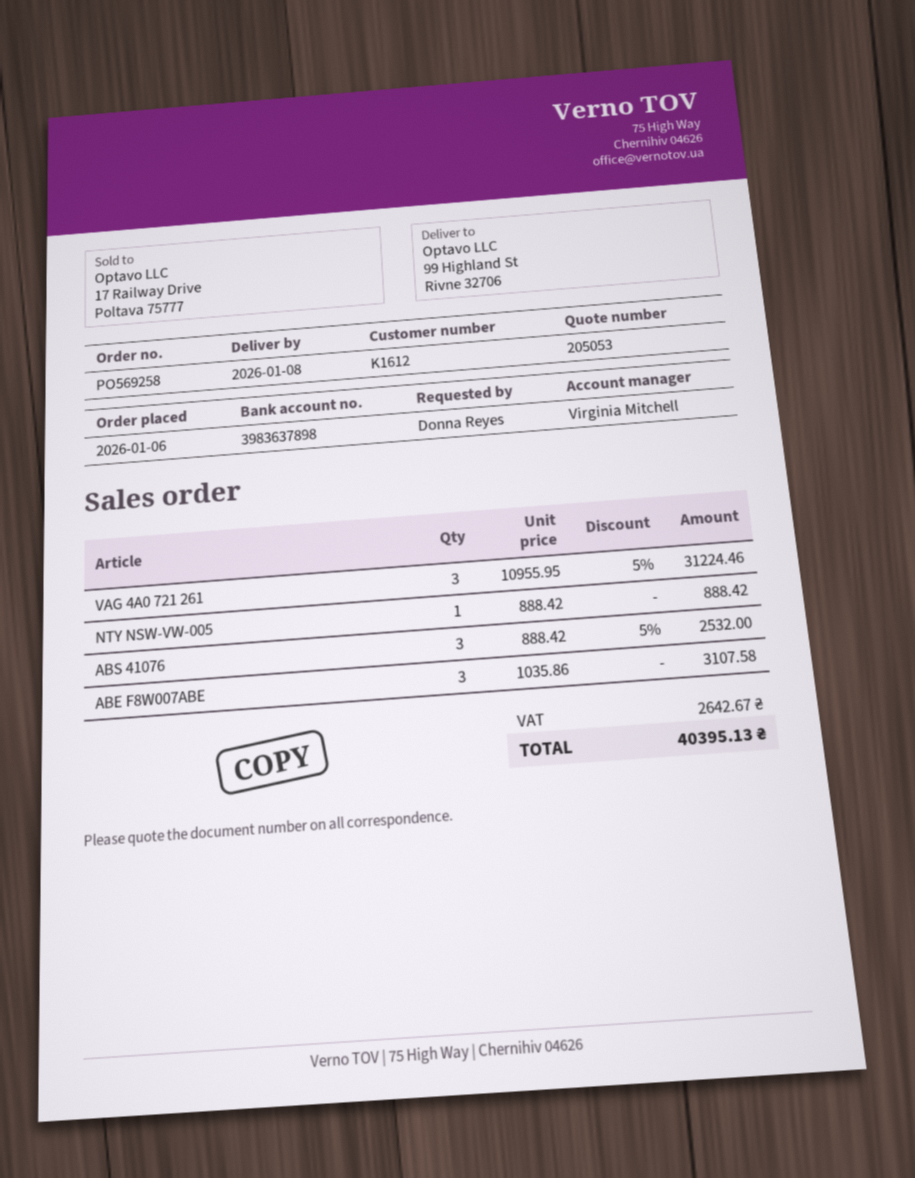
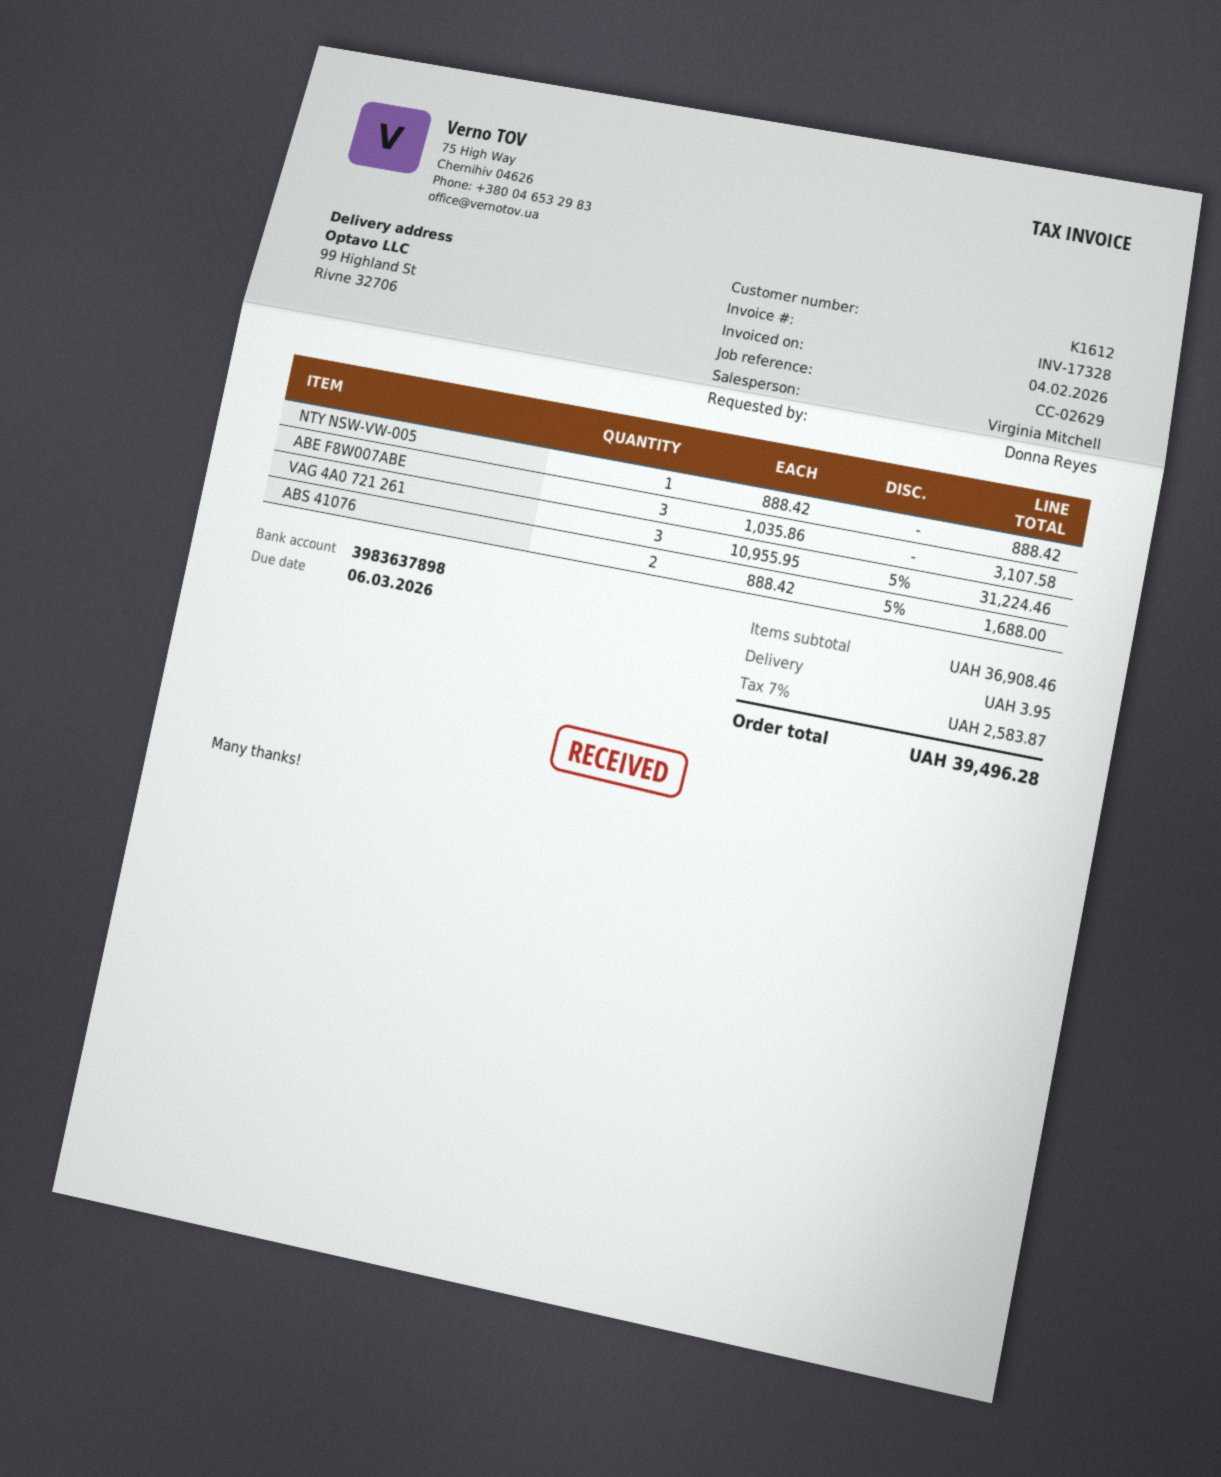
ABS 41076: 3 x 888.42 - 5% = 2532.00 -> 2 x 888.42 - 5% = 1688.00
shipping: none -> 3.95
tax: 2642.67 -> 2583.87
total: 40395.13 -> 39496.28

